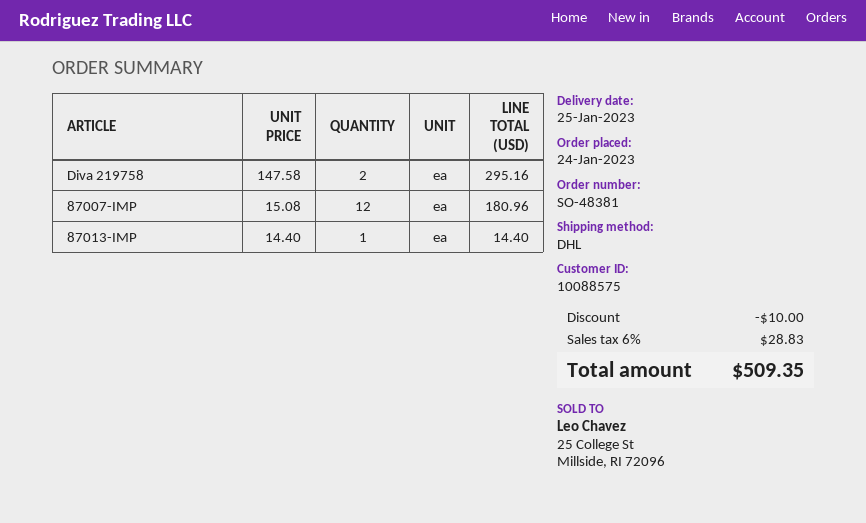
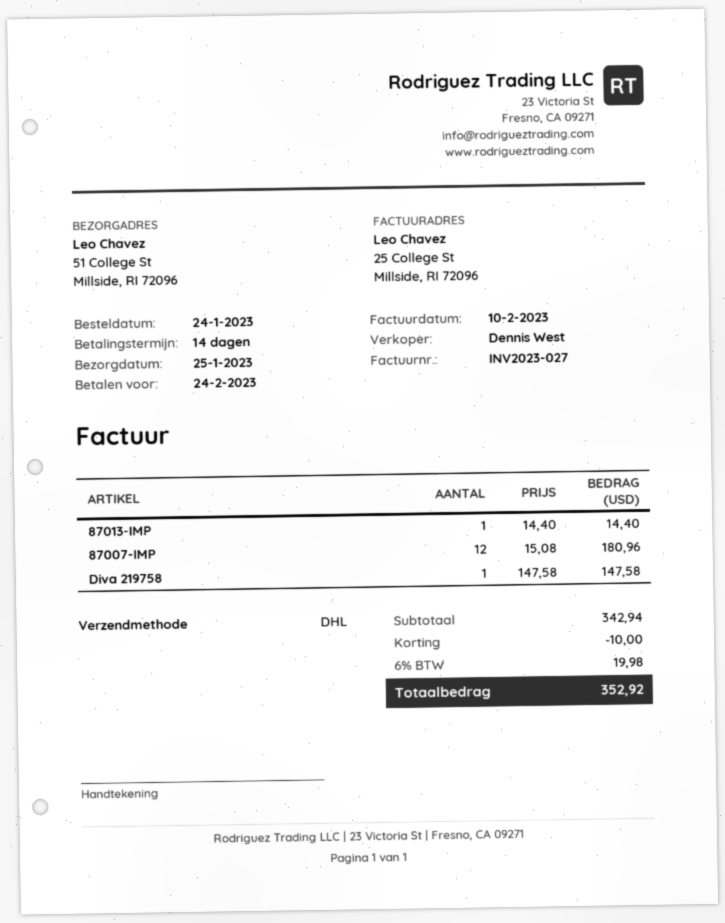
Diva 219758: 2 x 147.58 = 295.16 -> 1 x 147.58 = 147.58
tax: 6% = 28.83 -> 6% = 19.98
total: 509.35 -> 352.92

